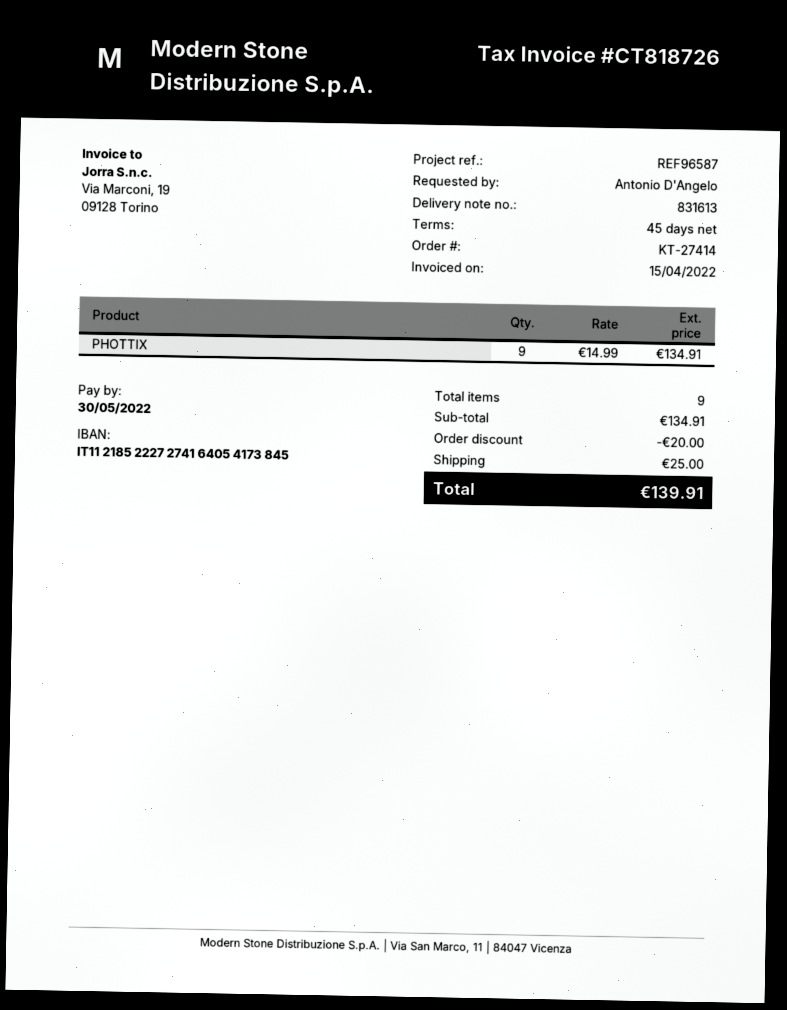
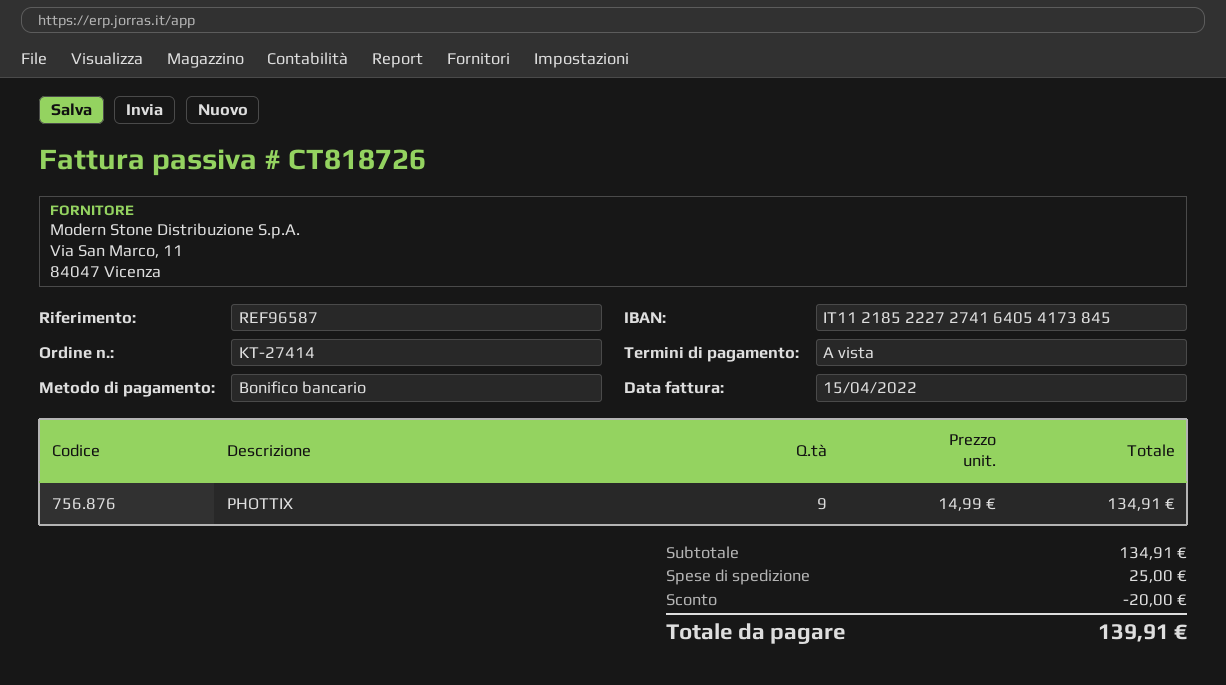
payment terms: 45 days -> on receipt

